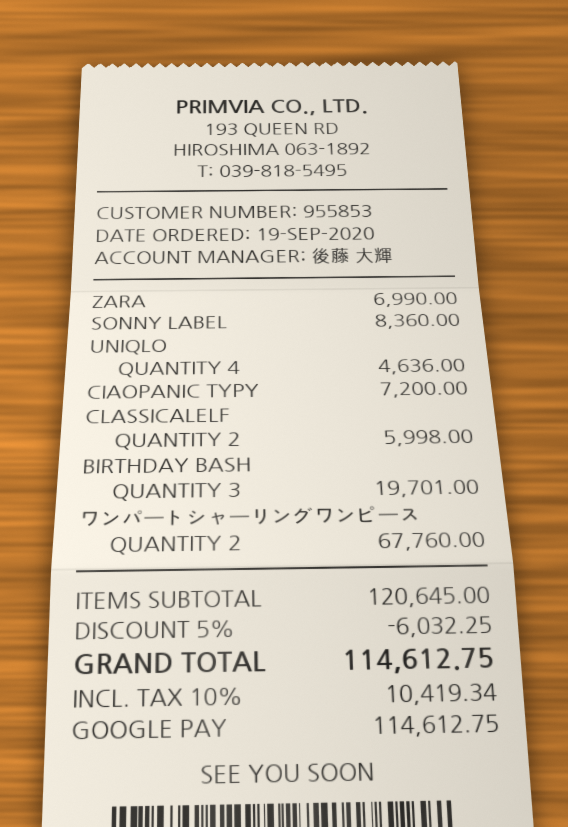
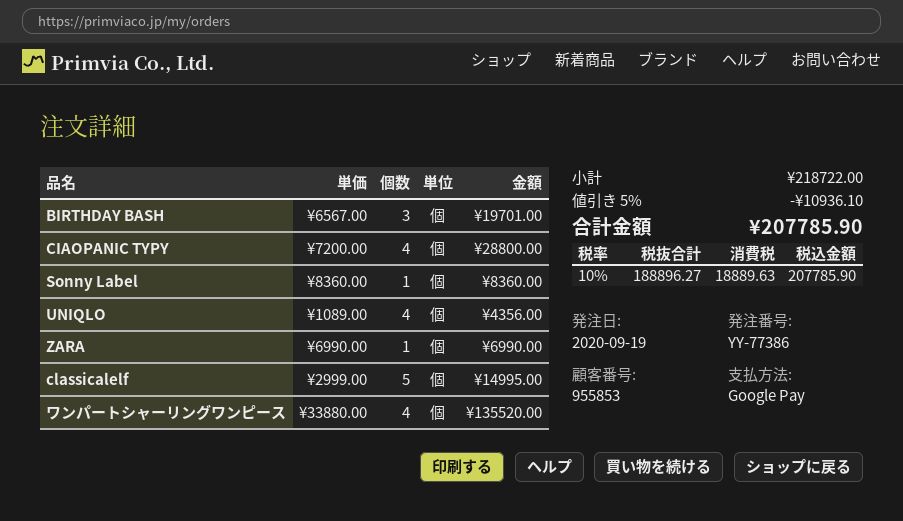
UNIQLO: 4 for 4636.00 -> 4 for 4356.00
CIAOPANIC TYPY: 1 for 7200.00 -> 4 for 28800.00
CLASSICALELF: 2 for 5998.00 -> 5 for 14995.00
ワンパートシャーリングワンピース: 2 for 67760.00 -> 4 for 135520.00
subtotal: 120645.00 -> 218722.00
discount: 5% = 6032.25 -> 5% = 10936.10
tax: 10% = 10419.34 -> 10% = 18889.63
total: 114612.75 -> 207785.90

